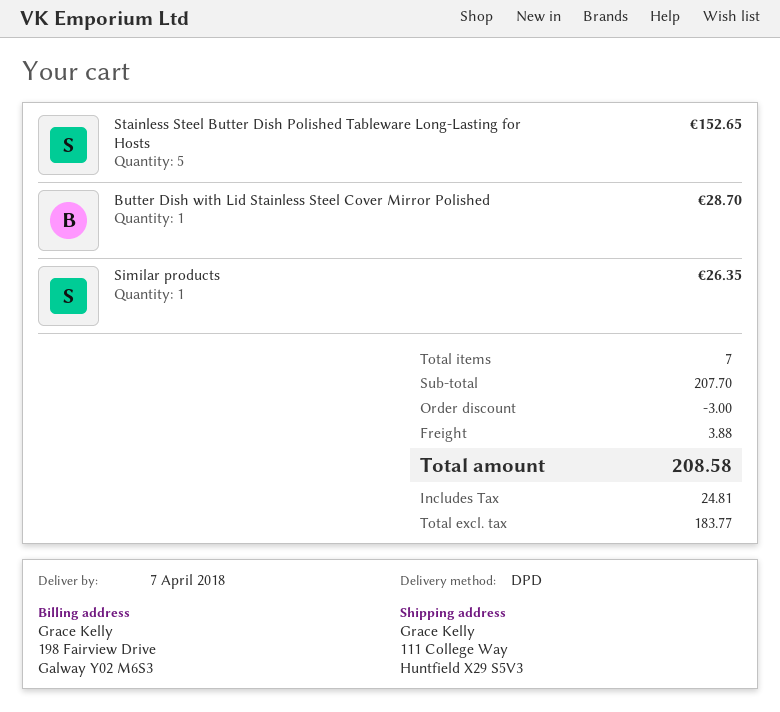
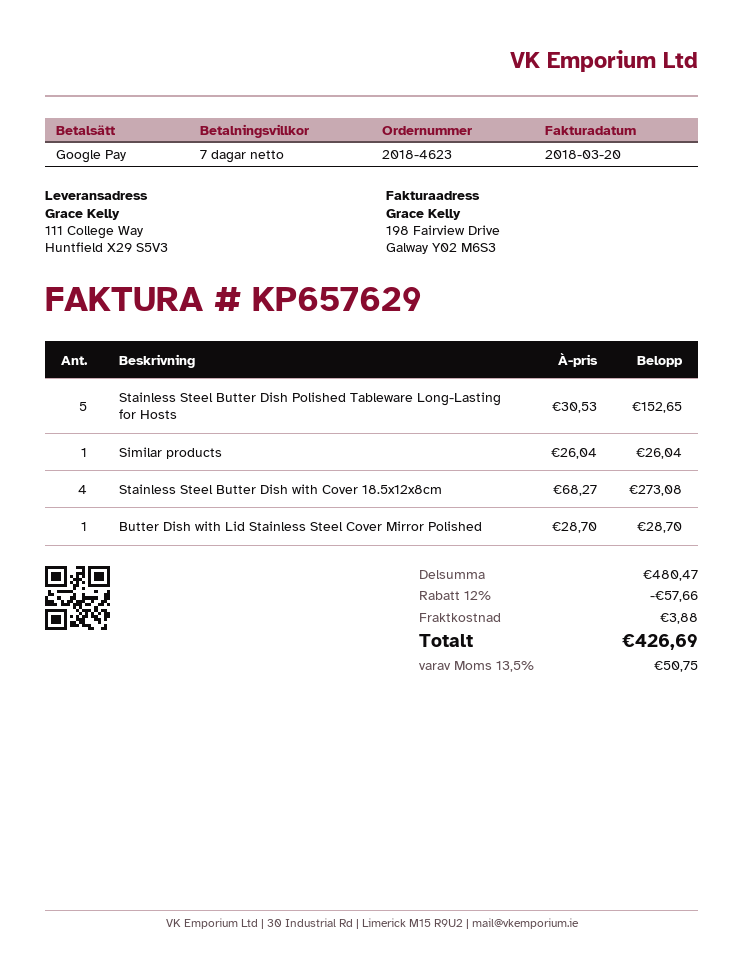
Similar products: 1 for 26.35 -> 1 for 26.04
Stainless Steel Butter Dish with Cover 18.5x12x8cm: none -> 4 for 273.08
subtotal: 207.70 -> 480.47
discount: 3.00 -> 57.66
tax: 24.81 -> 50.75
total: 208.58 -> 426.69

